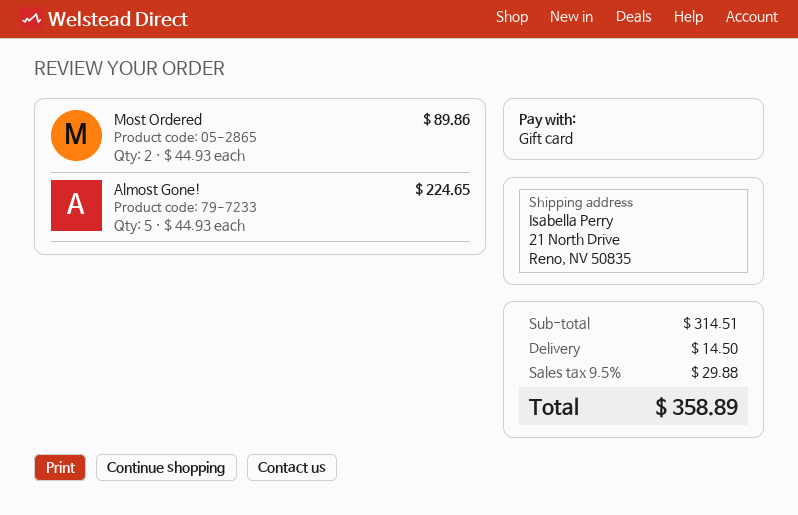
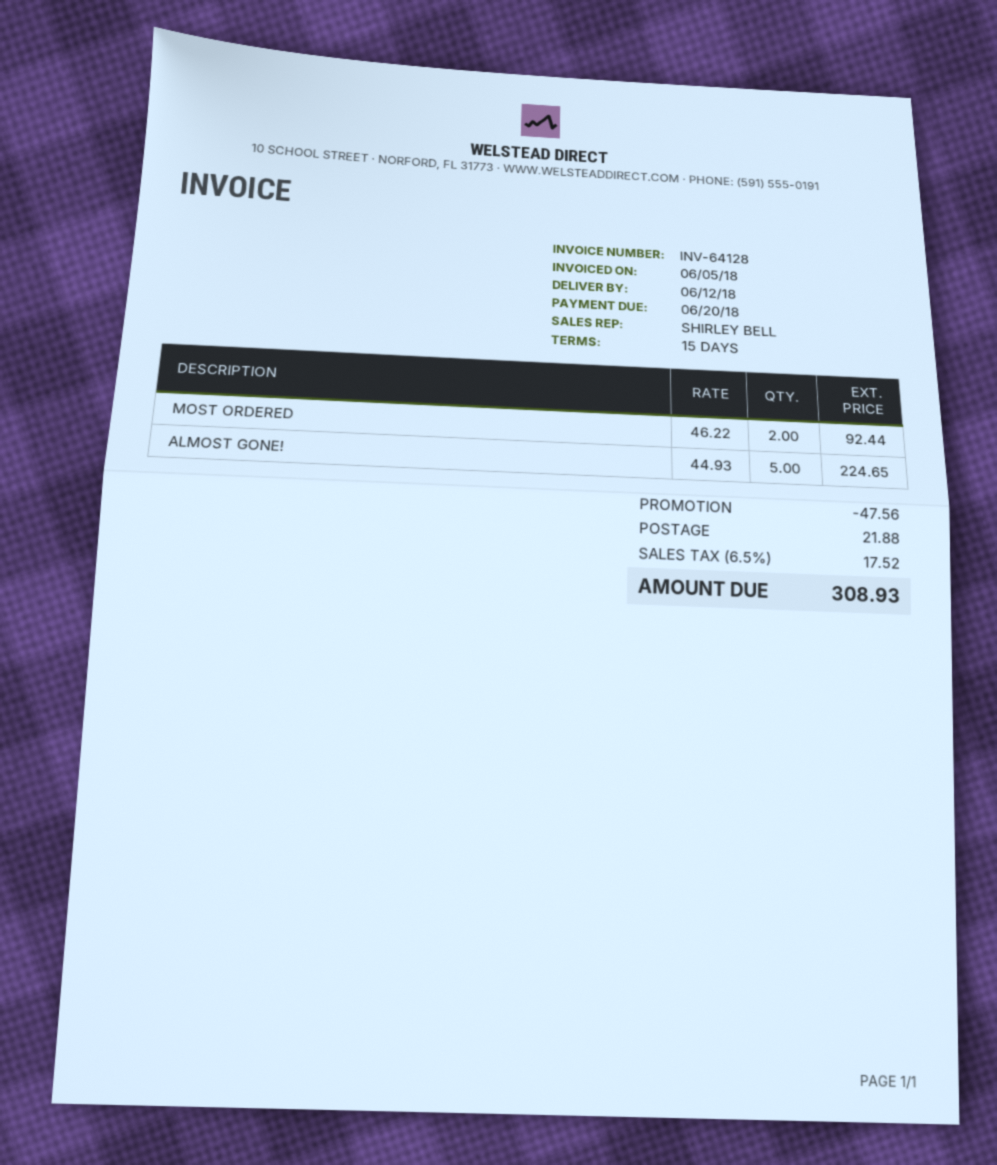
Most Ordered: 2 x 44.93 = 89.86 -> 2 x 46.22 = 92.44
discount: none -> 47.56
shipping: 14.50 -> 21.88
tax: 9.5% = 29.88 -> 6.5% = 17.52
total: 358.89 -> 308.93

